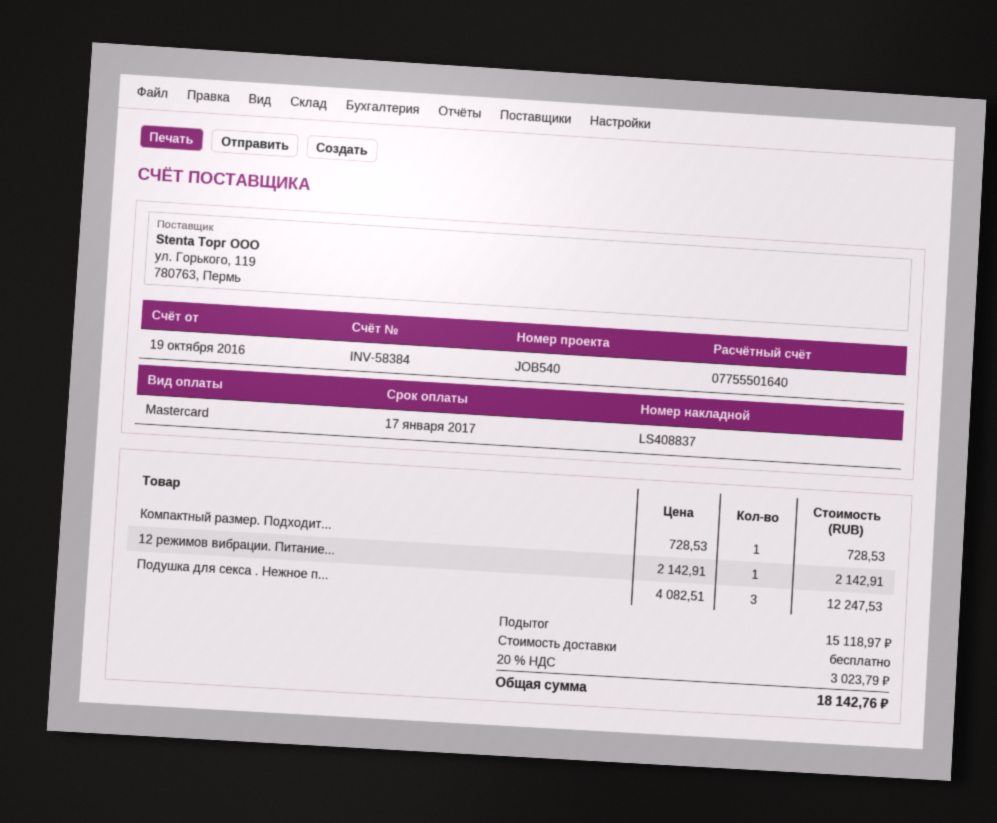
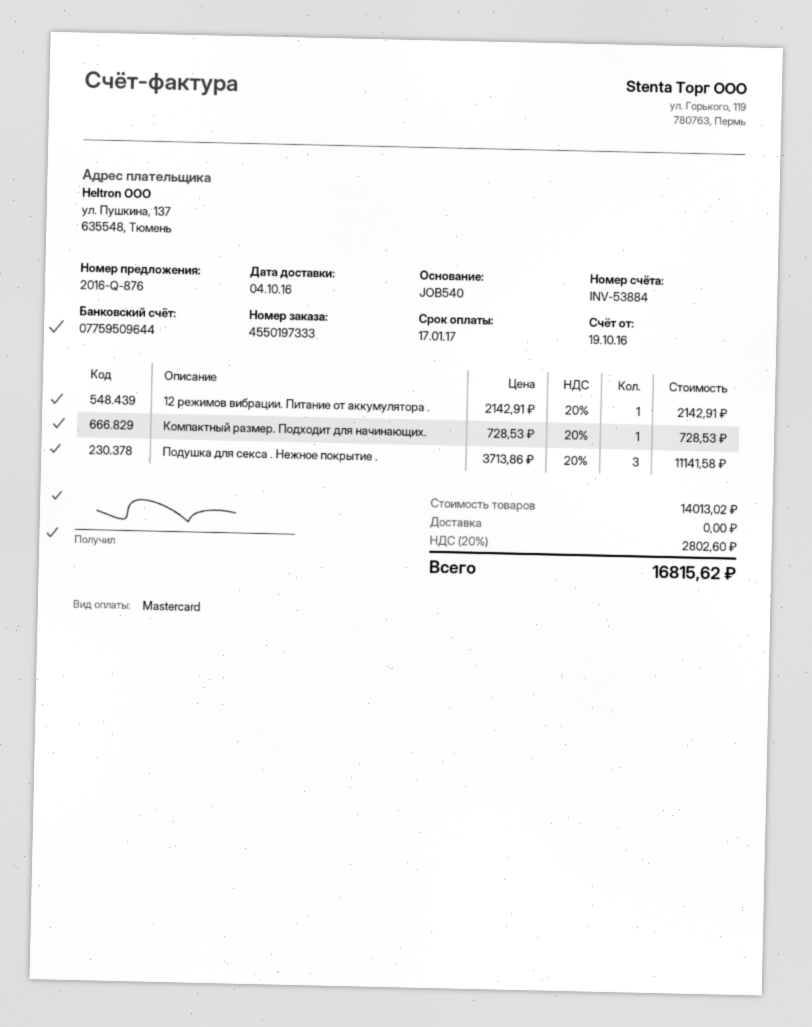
invoice number: INV-58384 -> INV-53884
bank account: 07755501640 -> 07759509644
Подушка для секса . Нежное п...: 3 x 4082.51 = 12247.53 -> 3 x 3713.86 = 11141.58
subtotal: 15118.97 -> 14013.02
tax: 20% = 3023.79 -> 20% = 2802.60
total: 18142.76 -> 16815.62

